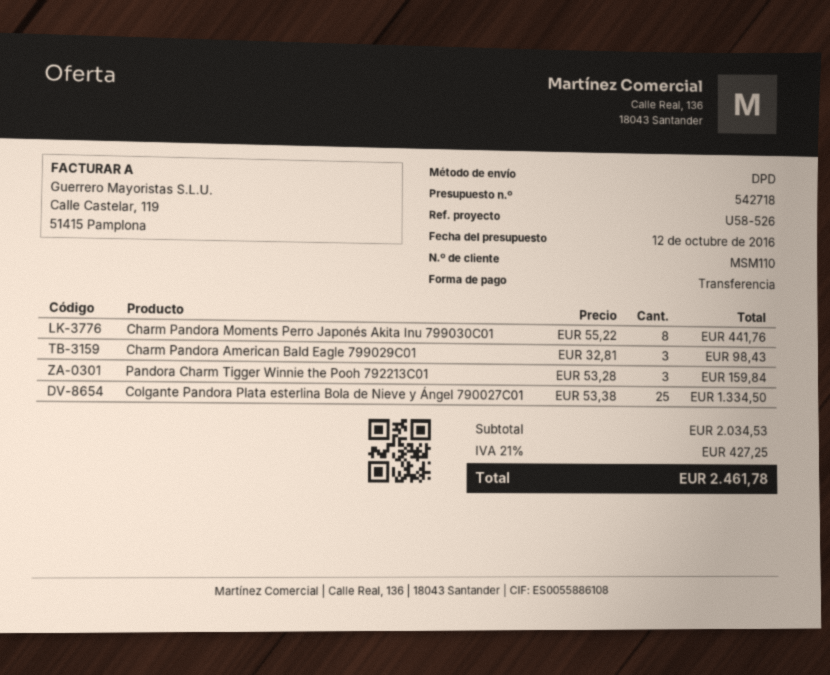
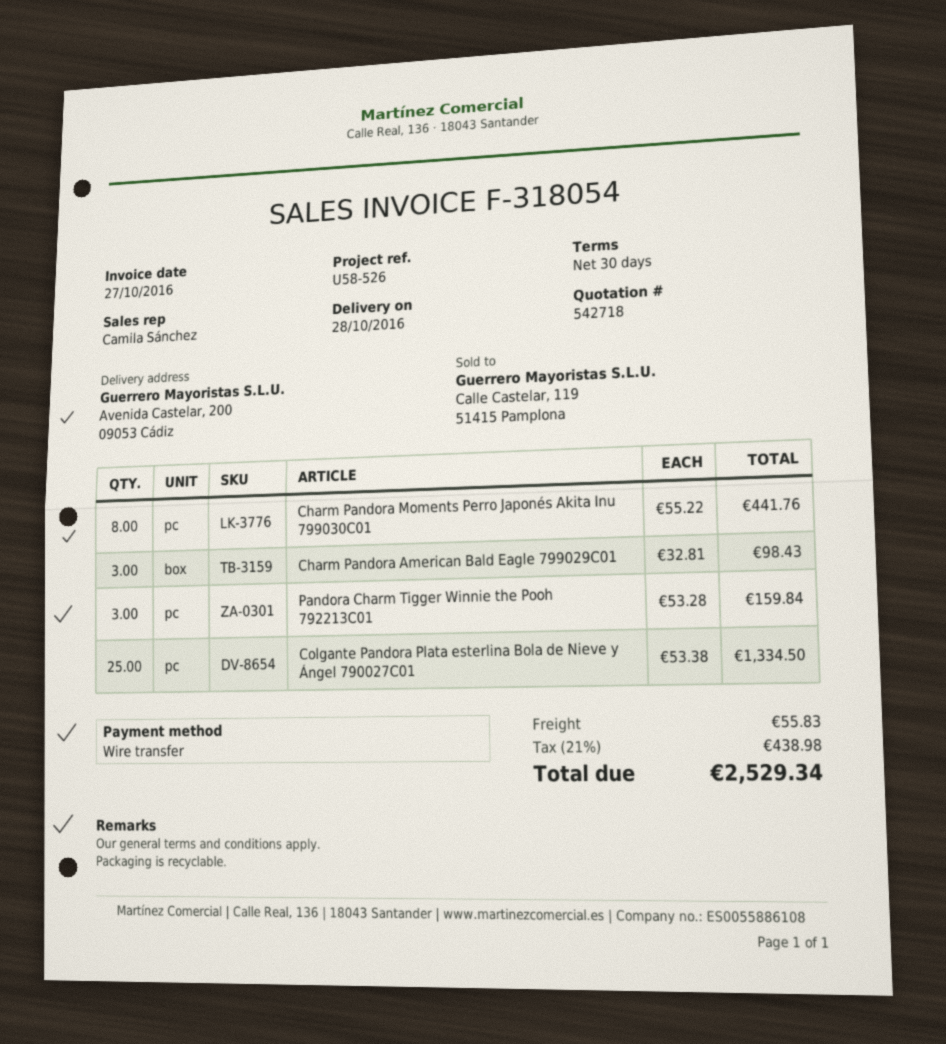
shipping: none -> 55.83
tax: 21% = 427.25 -> 21% = 438.98
total: 2461.78 -> 2529.34

